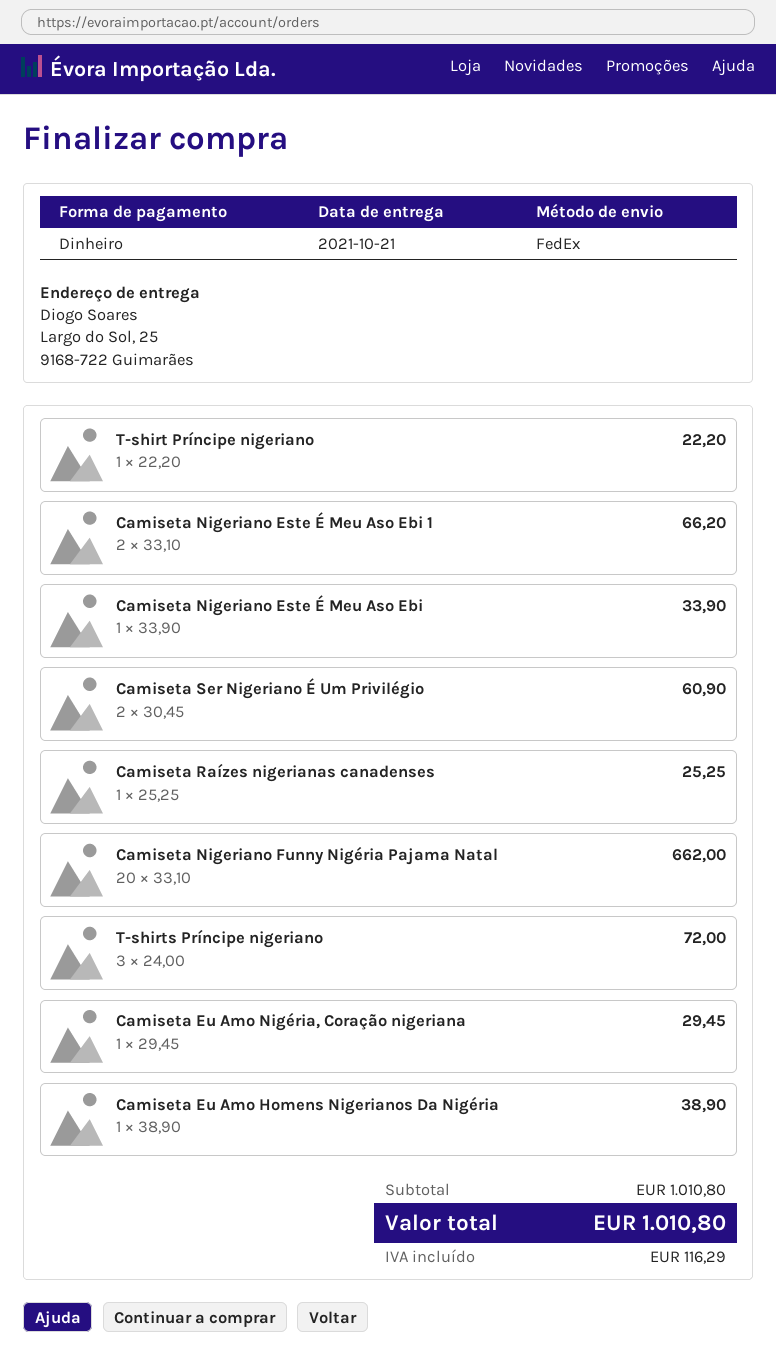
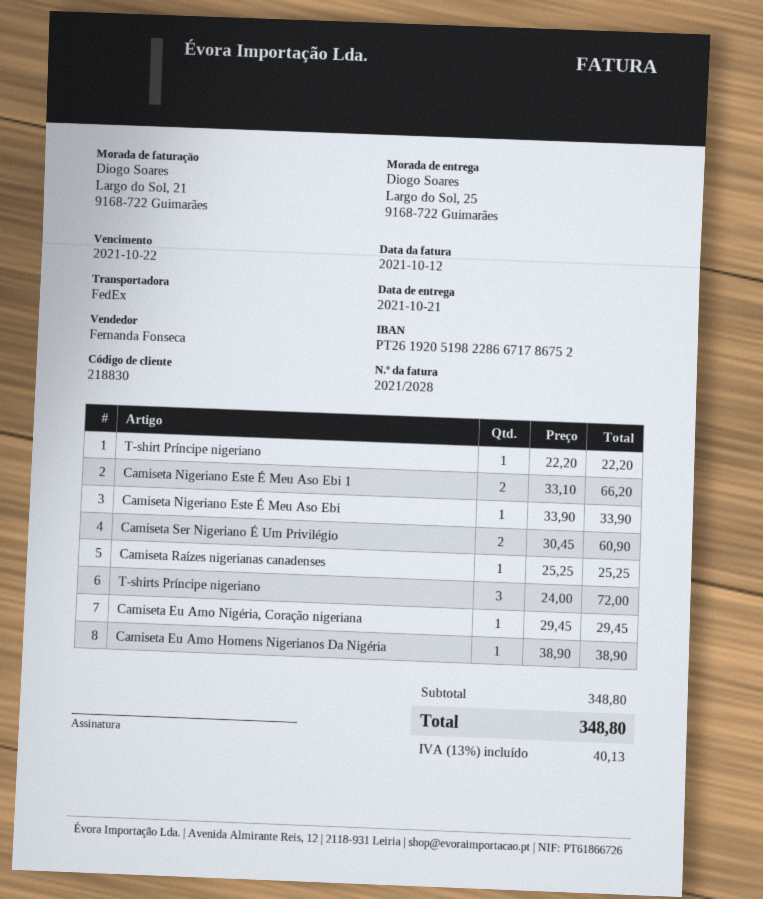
Camiseta Nigeriano Funny Nigéria Pajama Natal: 20 x 33.10 = 662.00 -> none
subtotal: 1010.80 -> 348.80
tax: 116.29 -> 40.13
total: 1010.80 -> 348.80

